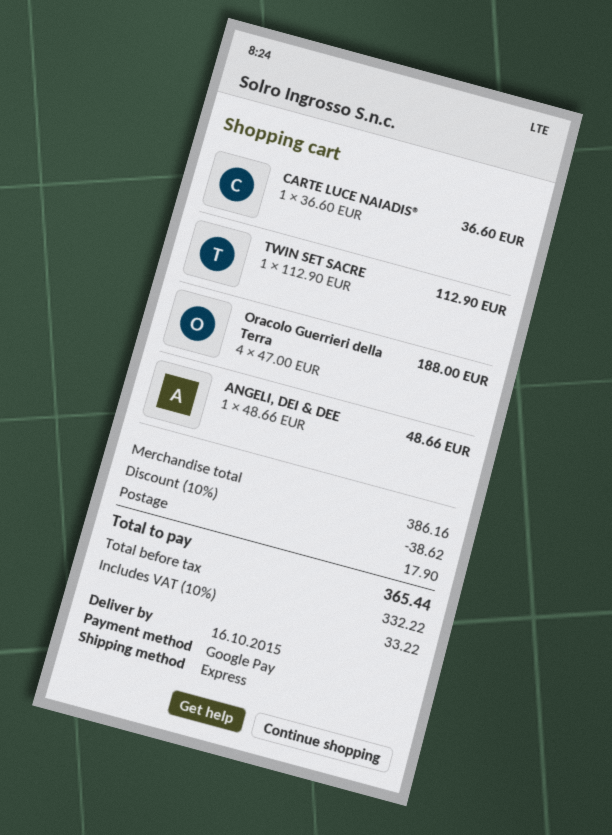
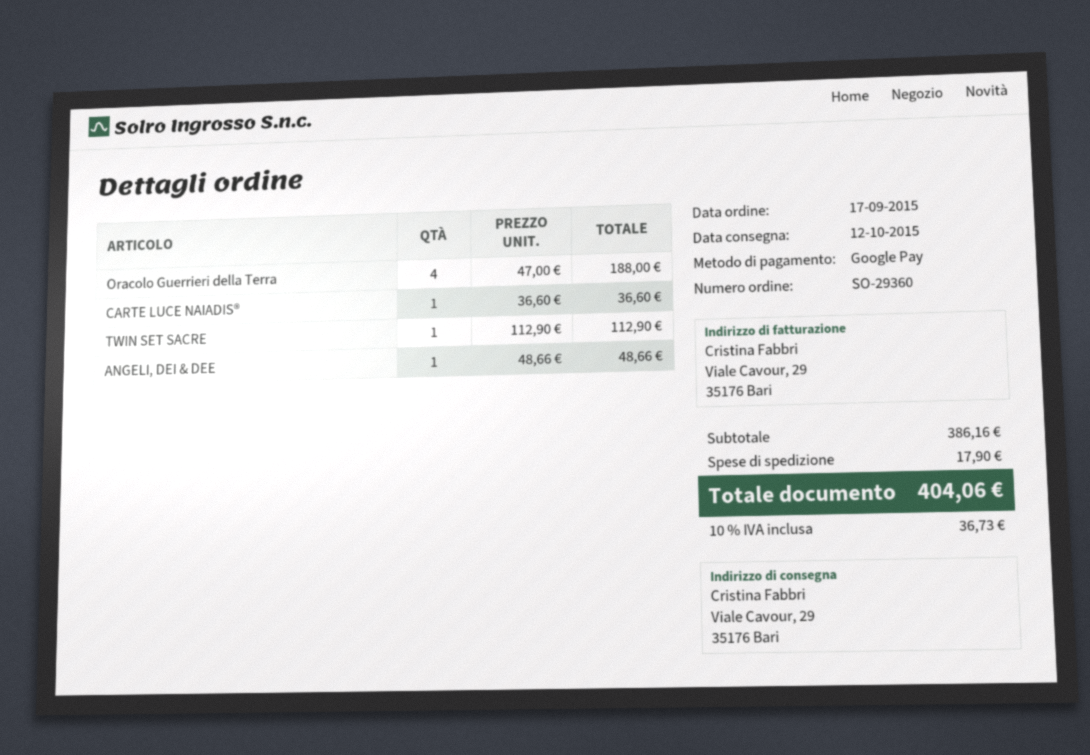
delivery date: 2015-10-16 -> 2015-10-12
discount: 10% = 38.62 -> none
tax: 10% = 33.22 -> 10% = 36.73
total: 365.44 -> 404.06

